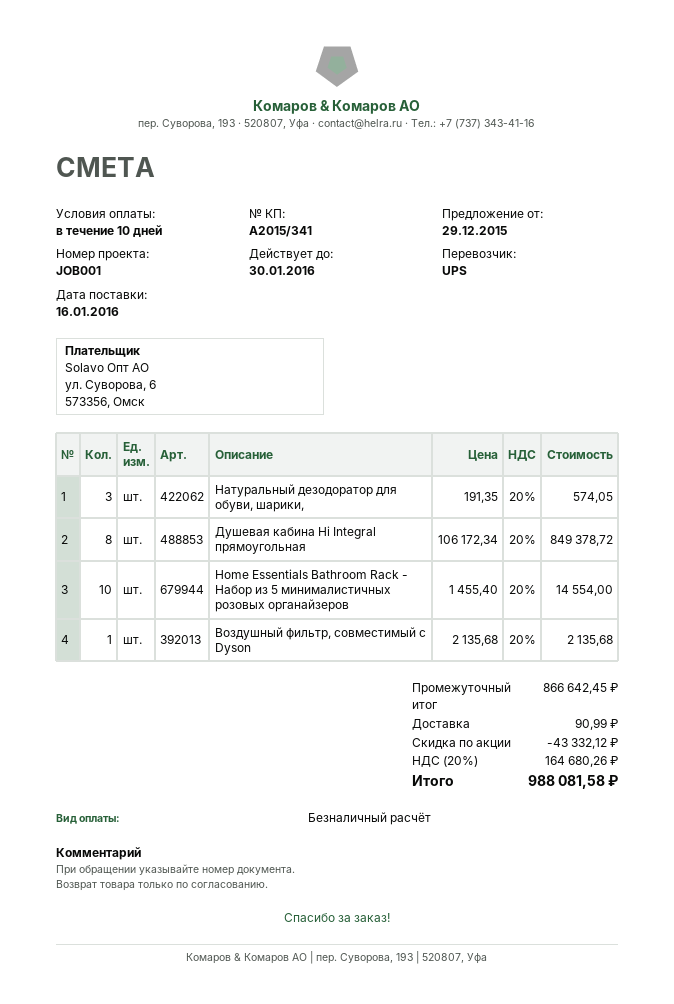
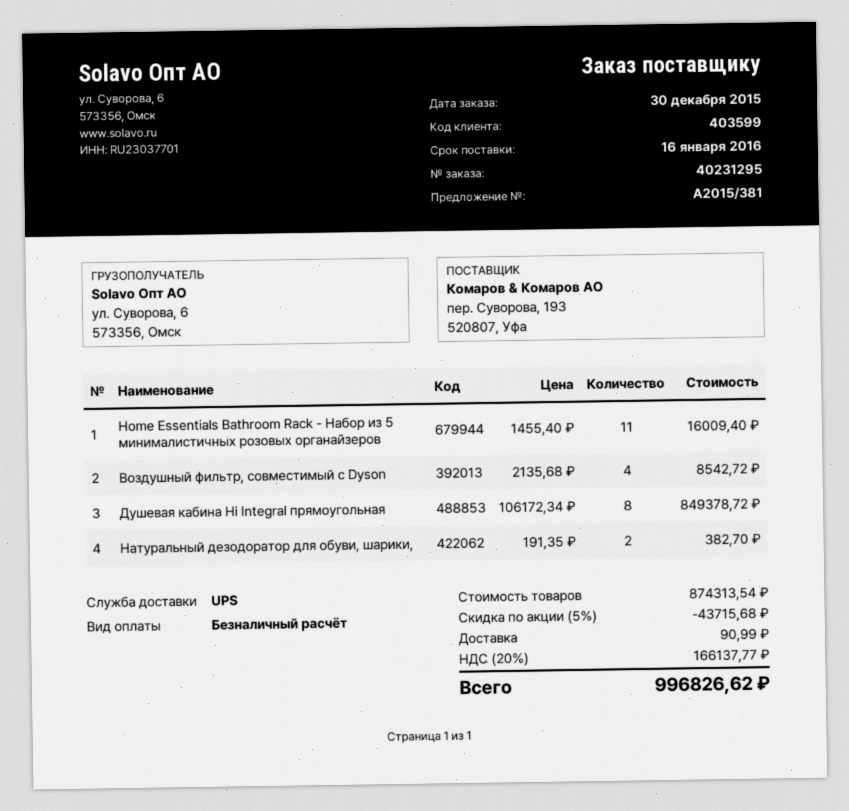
quote number: A2015/341 -> A2015/381
Натуральный дезодоратор для обуви, шарики,: 3 x 191.35 = 574.05 -> 2 x 191.35 = 382.70
Home Essentials Bathroom Rack - Набор из 5 минималистичных розовых органайзеров: 10 x 1455.40 = 14554.00 -> 11 x 1455.40 = 16009.40
Воздушный фильтр, совместимый с Dyson: 1 x 2135.68 = 2135.68 -> 4 x 2135.68 = 8542.72
subtotal: 866642.45 -> 874313.54
discount: 43332.12 -> 43715.68
tax: 20% = 164680.26 -> 20% = 166137.77
total: 988081.58 -> 996826.62

